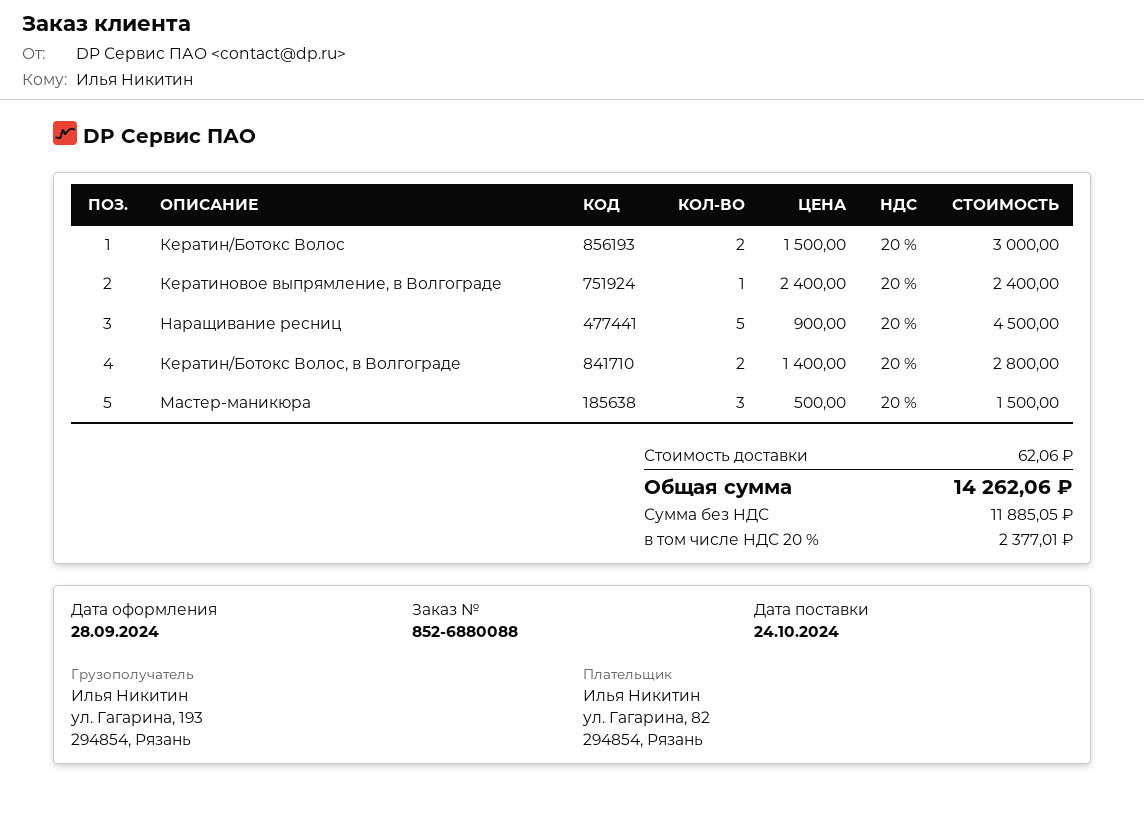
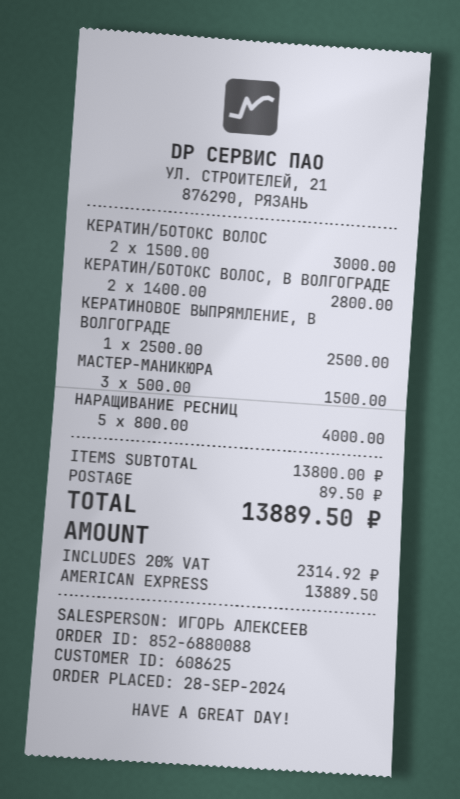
Кератиновое выпрямление, в Волгограде: 1 x 2400.00 = 2400.00 -> 1 x 2500.00 = 2500.00
Наращивание ресниц: 5 x 900.00 = 4500.00 -> 5 x 800.00 = 4000.00
shipping: 62.06 -> 89.50
tax: 20% = 2377.01 -> 20% = 2314.92
total: 14262.06 -> 13889.50

